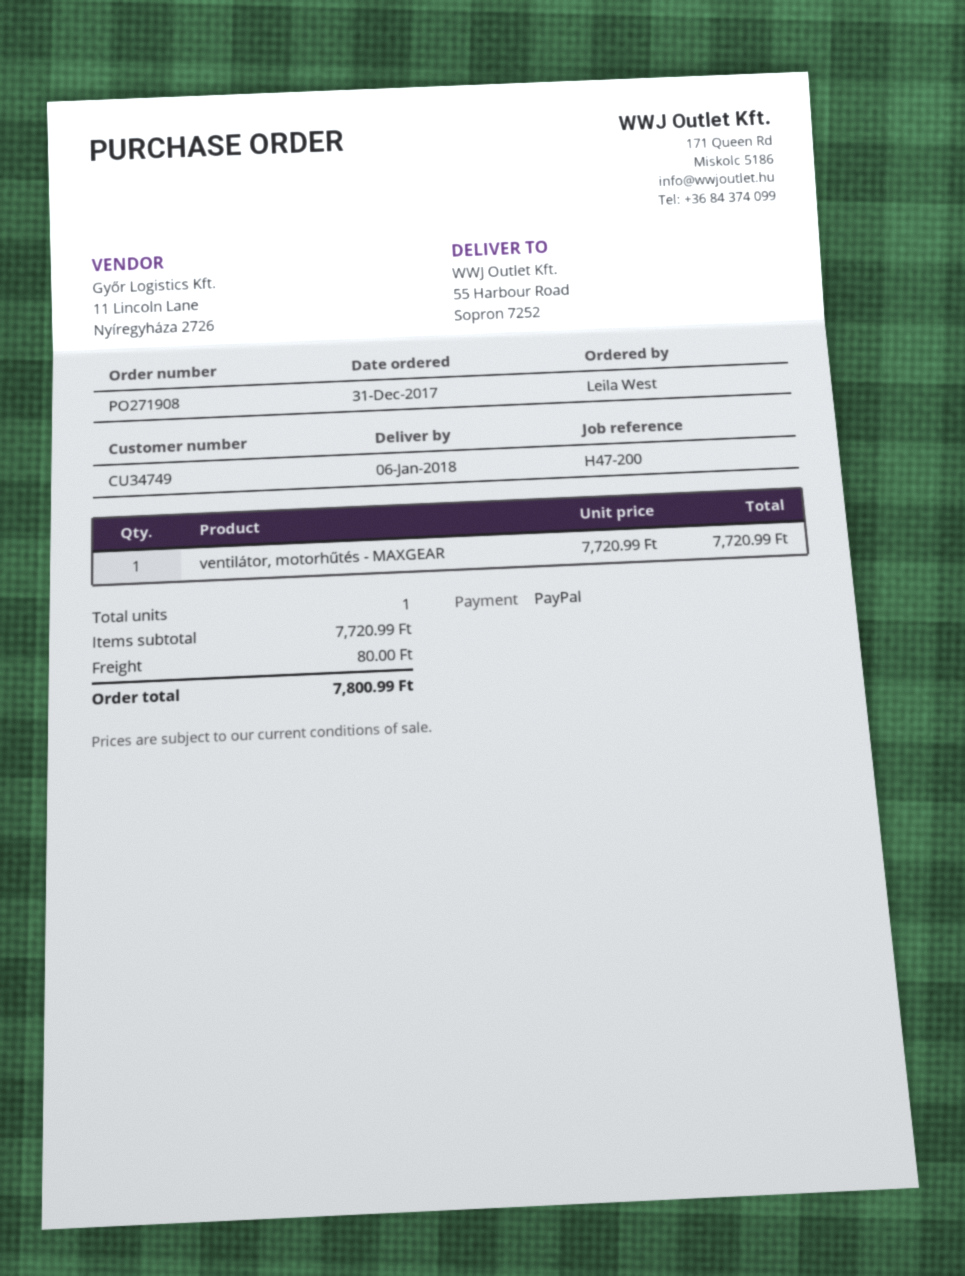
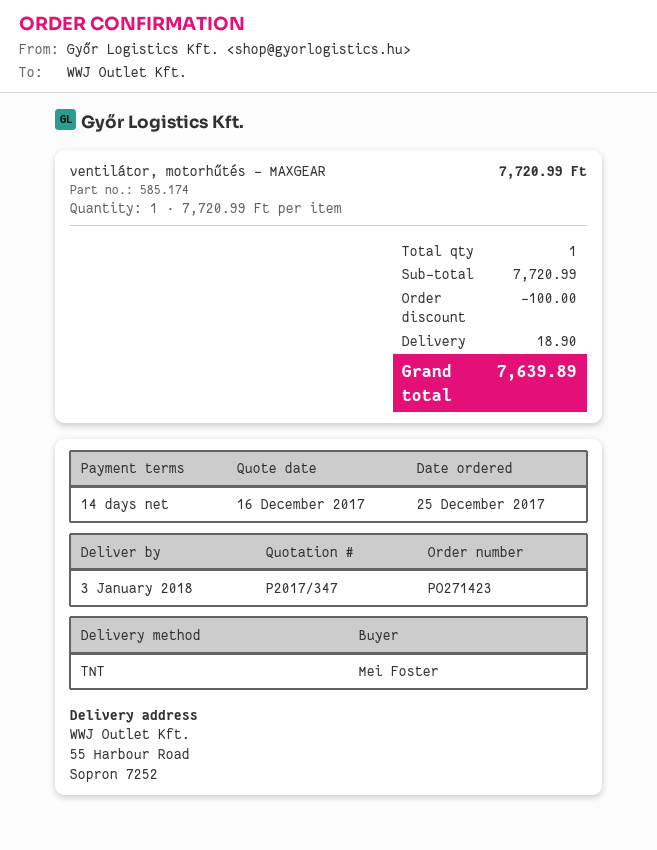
order number: PO271908 -> PO271423
order date: 2017-12-31 -> 2017-12-25
delivery date: 2018-01-06 -> 2018-01-03
ordered by: Leila West -> Mei Foster
discount: none -> 100.00
shipping: 80.00 -> 18.90
total: 7800.99 -> 7639.89

